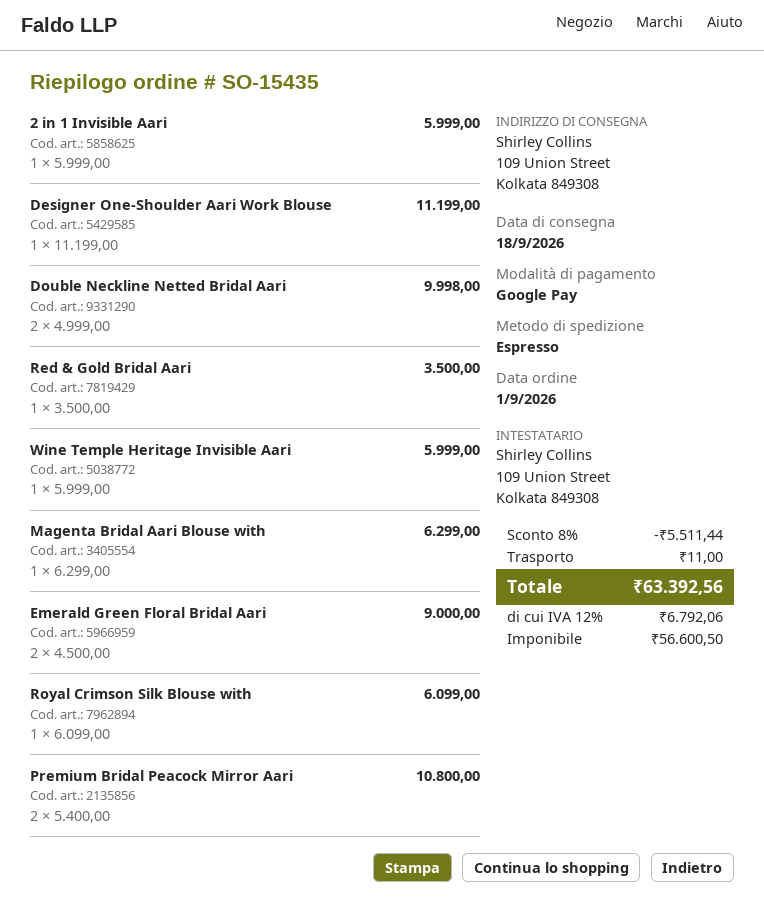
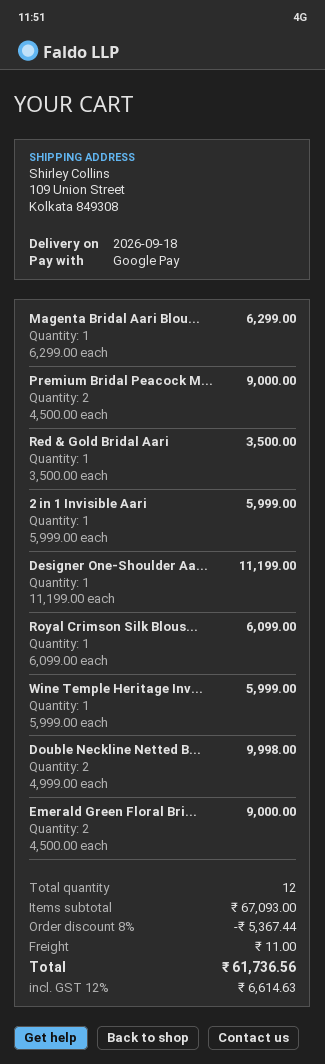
Premium Bridal Peacock Mirror Aari: 2 x 5400.00 = 10800.00 -> 2 x 4500.00 = 9000.00
discount: 8% = 5511.44 -> 8% = 5367.44
tax: 12% = 6792.06 -> 12% = 6614.63
total: 63392.56 -> 61736.56

